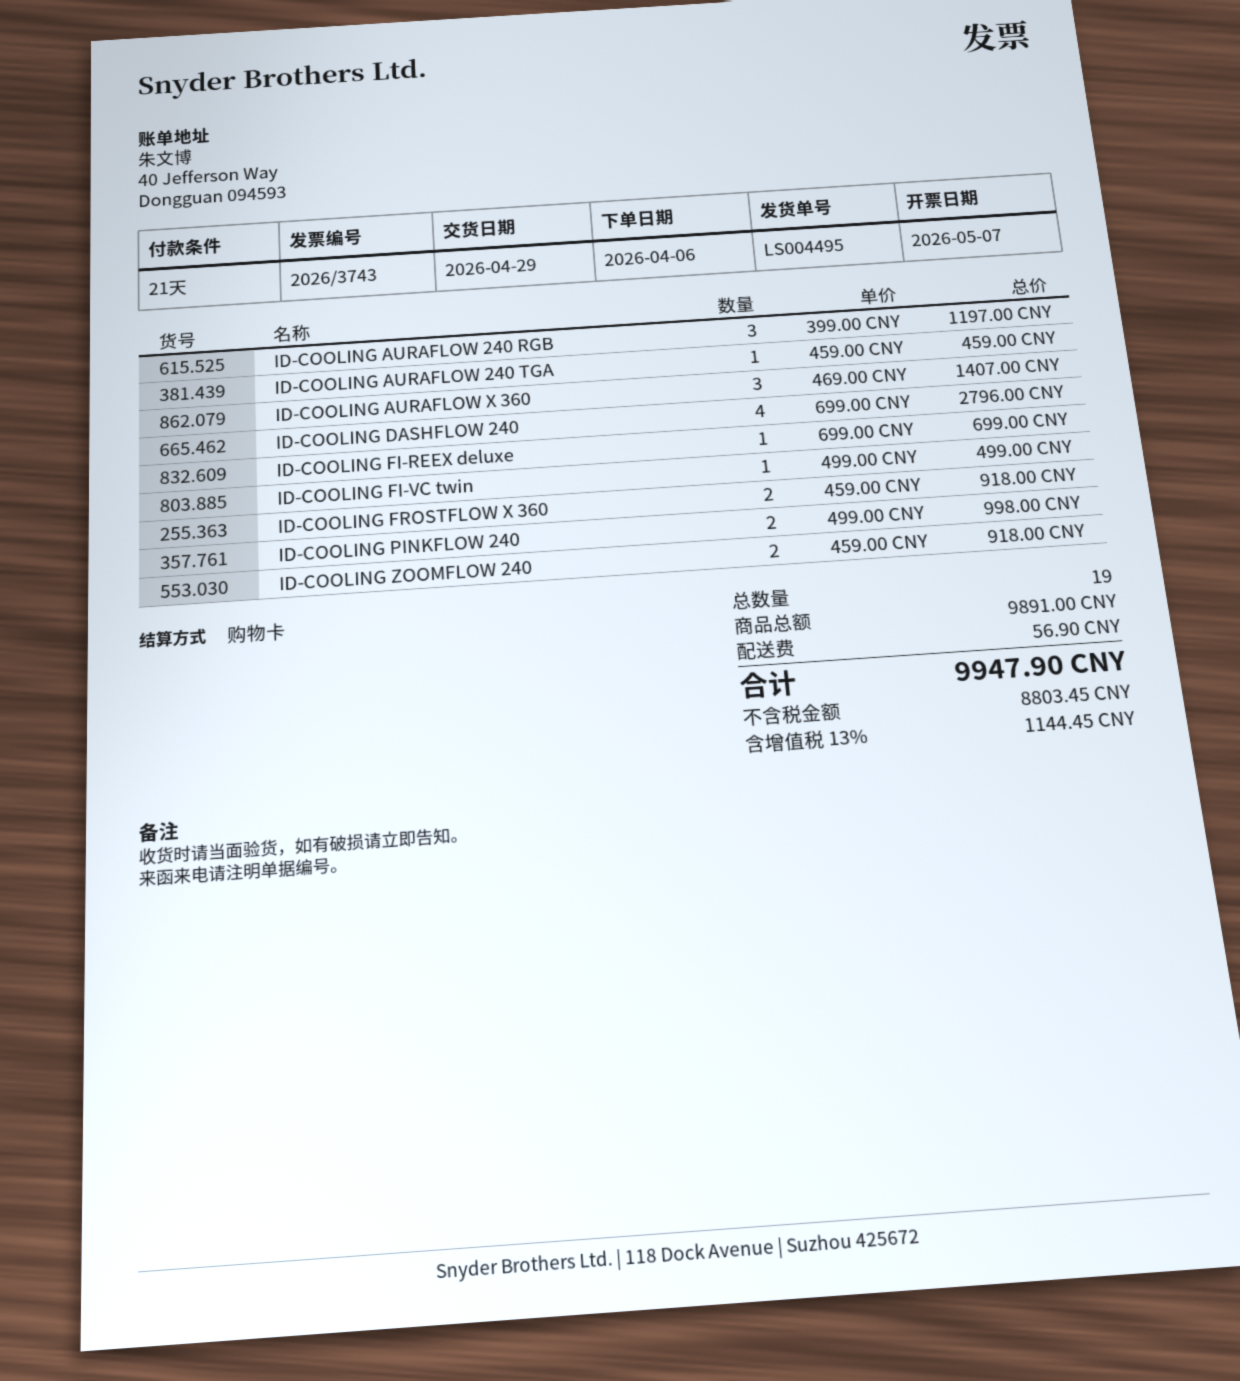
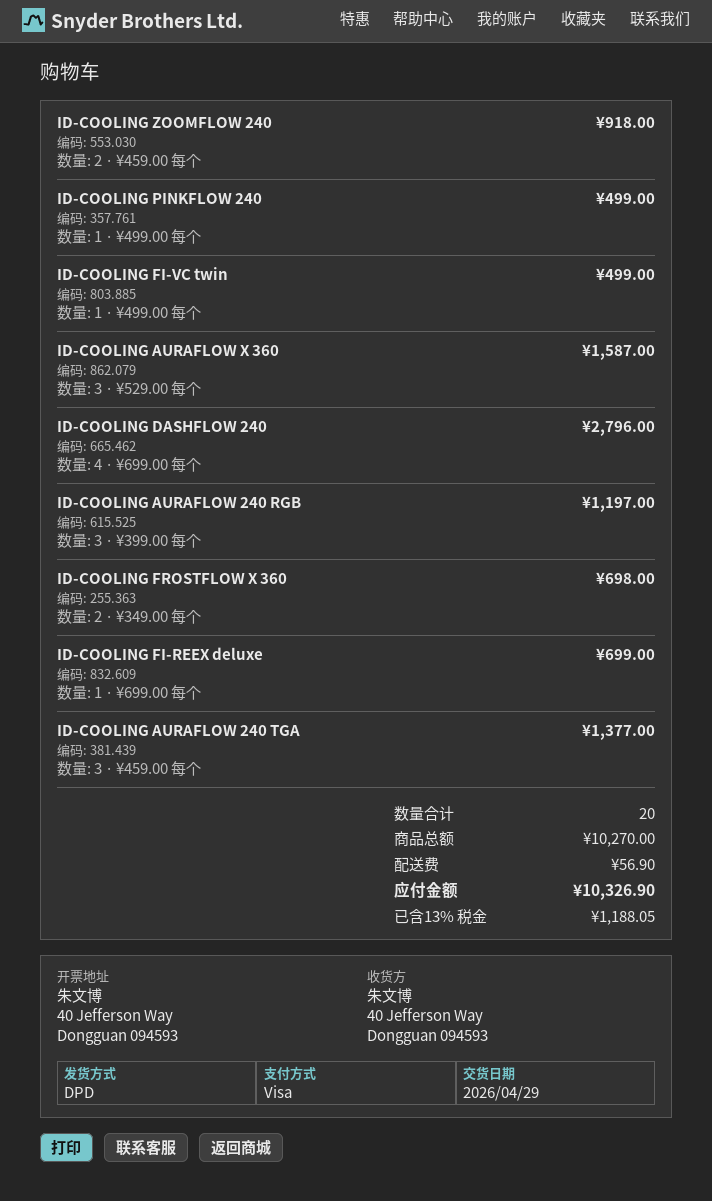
payment method: gift card -> Visa
ID-COOLING AURAFLOW 240 TGA: 1 x 459.00 = 459.00 -> 3 x 459.00 = 1377.00
ID-COOLING AURAFLOW X 360: 3 x 469.00 = 1407.00 -> 3 x 529.00 = 1587.00
ID-COOLING FROSTFLOW X 360: 2 x 459.00 = 918.00 -> 2 x 349.00 = 698.00
ID-COOLING PINKFLOW 240: 2 x 499.00 = 998.00 -> 1 x 499.00 = 499.00
total quantity: 19 -> 20
subtotal: 9891.00 -> 10270.00
tax: 13% = 1144.45 -> 13% = 1188.05
total: 9947.90 -> 10326.90

